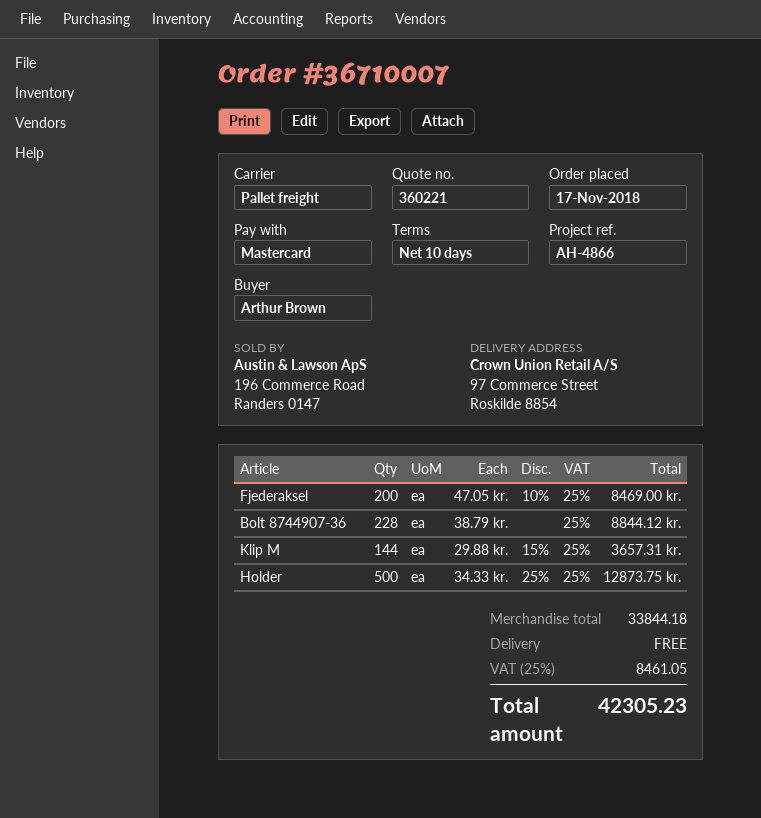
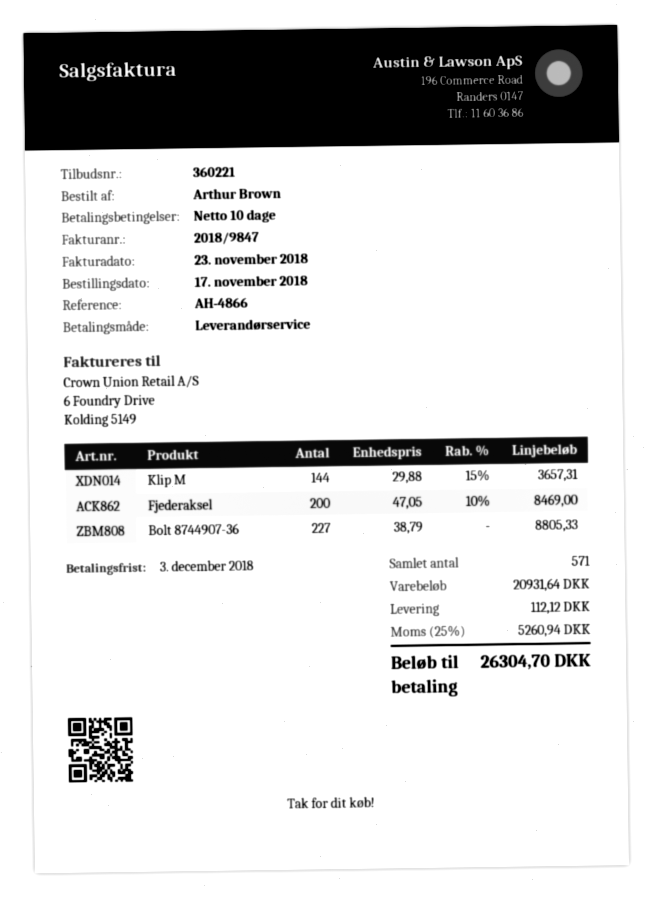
payment method: Mastercard -> direct debit
Bolt 8744907-36: 228 x 38.79 = 8844.12 -> 227 x 38.79 = 8805.33
Holder: 500 x 34.33 - 25% = 12873.75 -> none
subtotal: 33844.18 -> 20931.64
shipping: 0.00 -> 112.12
tax: 25% = 8461.05 -> 25% = 5260.94
total: 42305.23 -> 26304.70

